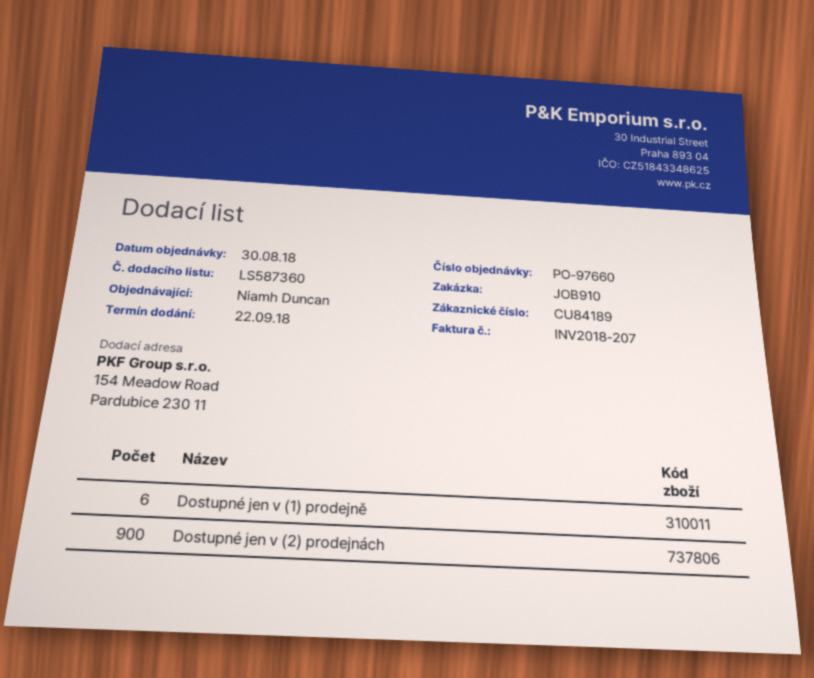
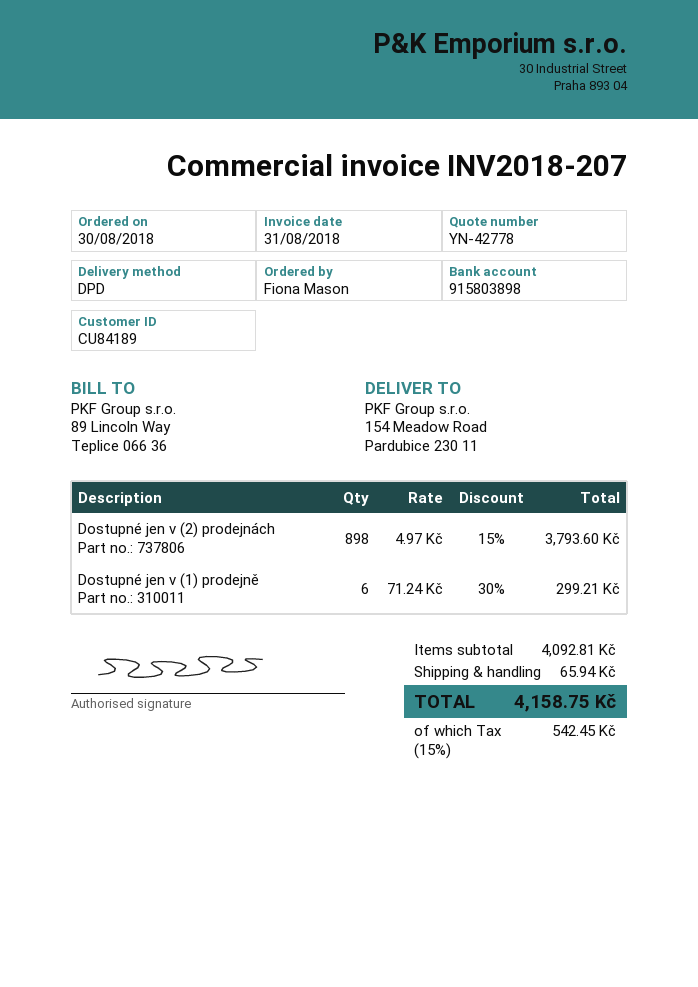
ordered by: Niamh Duncan -> Fiona Mason
Dostupné jen v (2) prodejnách: 900 -> 898

